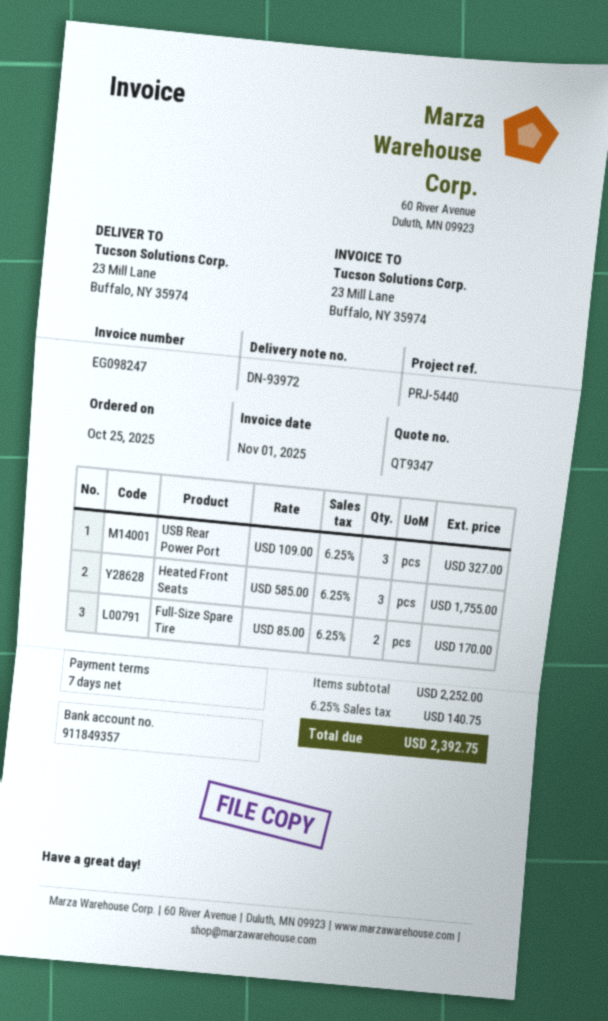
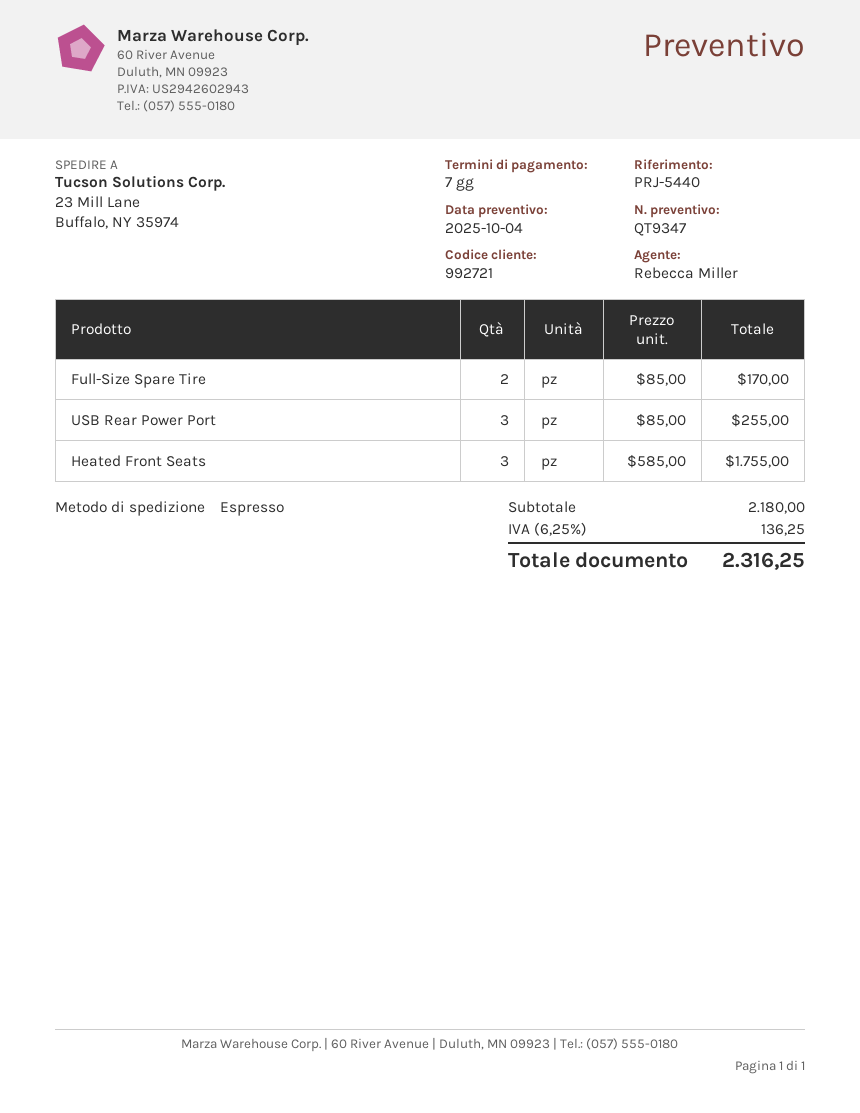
USB Rear Power Port: 3 x 109.00 = 327.00 -> 3 x 85.00 = 255.00
subtotal: 2252.00 -> 2180.00
tax: 6.25% = 140.75 -> 6.25% = 136.25
total: 2392.75 -> 2316.25

